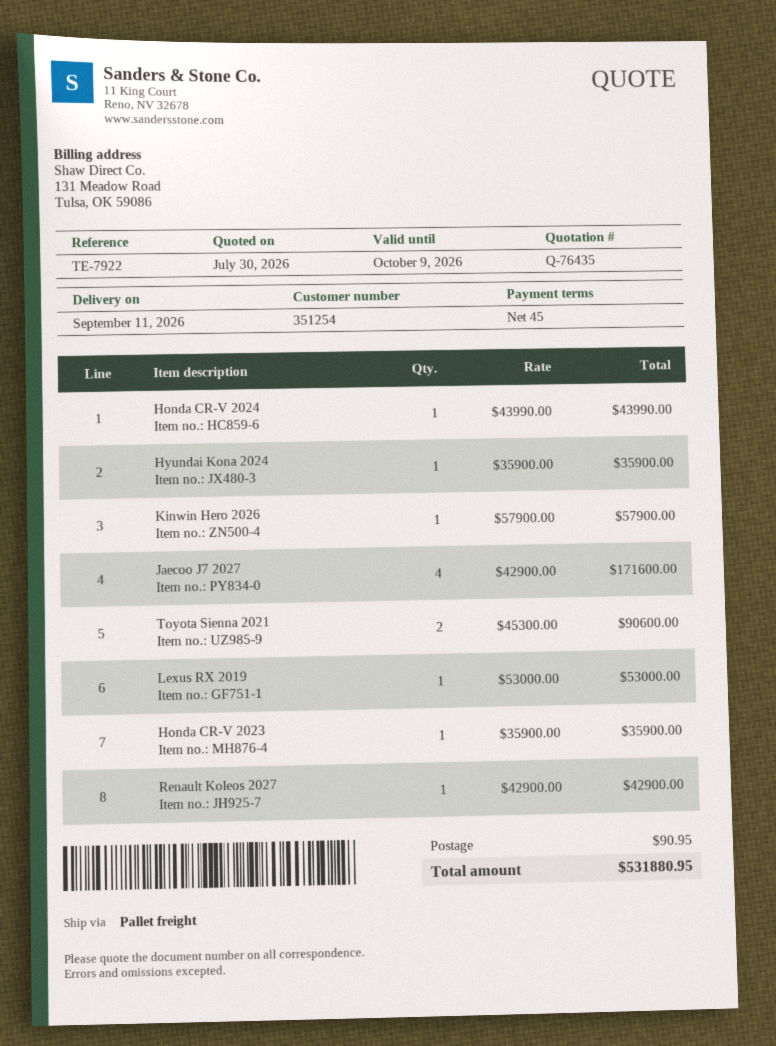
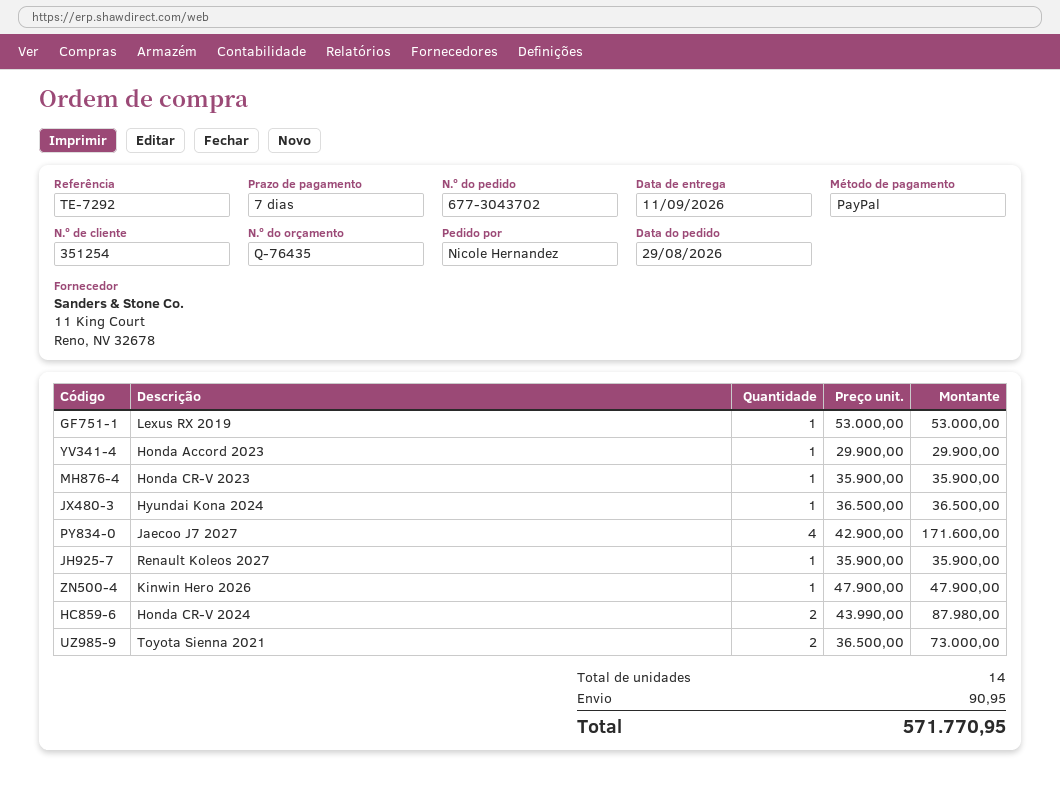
payment terms: 45 days -> 7 days
reference: TE-7922 -> TE-7292
Honda CR-V 2024: 1 x 43990.00 = 43990.00 -> 2 x 43990.00 = 87980.00
Hyundai Kona 2024: 1 x 35900.00 = 35900.00 -> 1 x 36500.00 = 36500.00
Kinwin Hero 2026: 1 x 57900.00 = 57900.00 -> 1 x 47900.00 = 47900.00
Toyota Sienna 2021: 2 x 45300.00 = 90600.00 -> 2 x 36500.00 = 73000.00
Renault Koleos 2027: 1 x 42900.00 = 42900.00 -> 1 x 35900.00 = 35900.00
Honda Accord 2023: none -> 1 x 29900.00 = 29900.00
total: 531880.95 -> 571770.95

